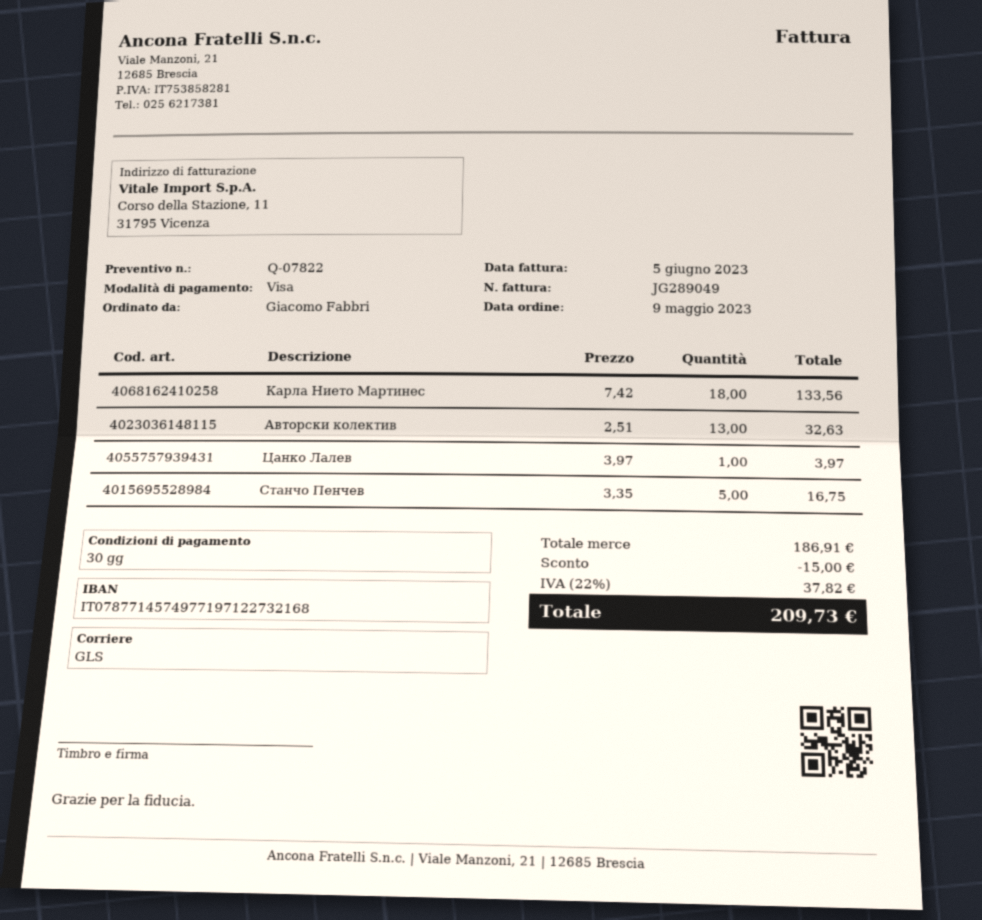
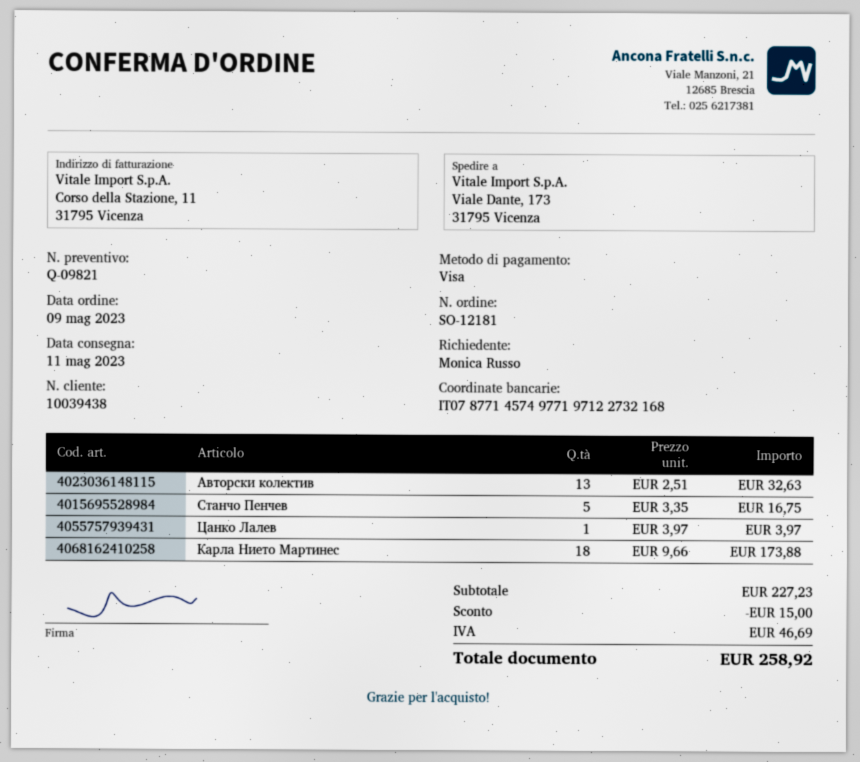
quote number: Q-07822 -> Q-09821
ordered by: Giacomo Fabbri -> Monica Russo
Карла Нието Мартинес: 18 x 7.42 = 133.56 -> 18 x 9.66 = 173.88
subtotal: 186.91 -> 227.23
tax: 37.82 -> 46.69
total: 209.73 -> 258.92

